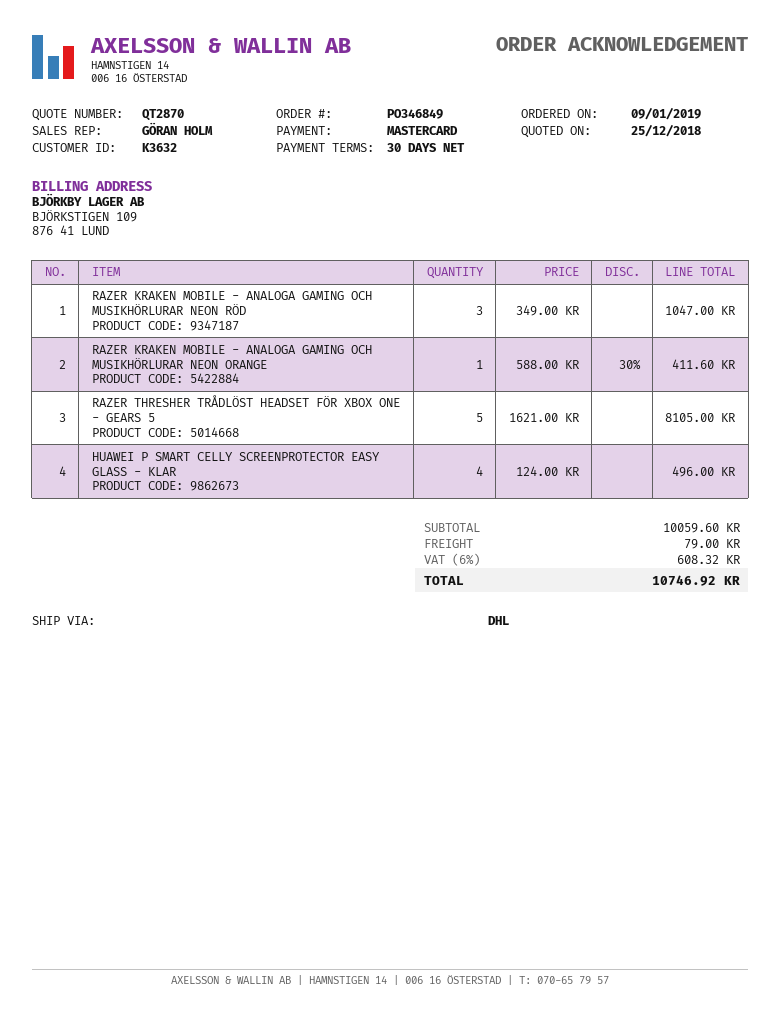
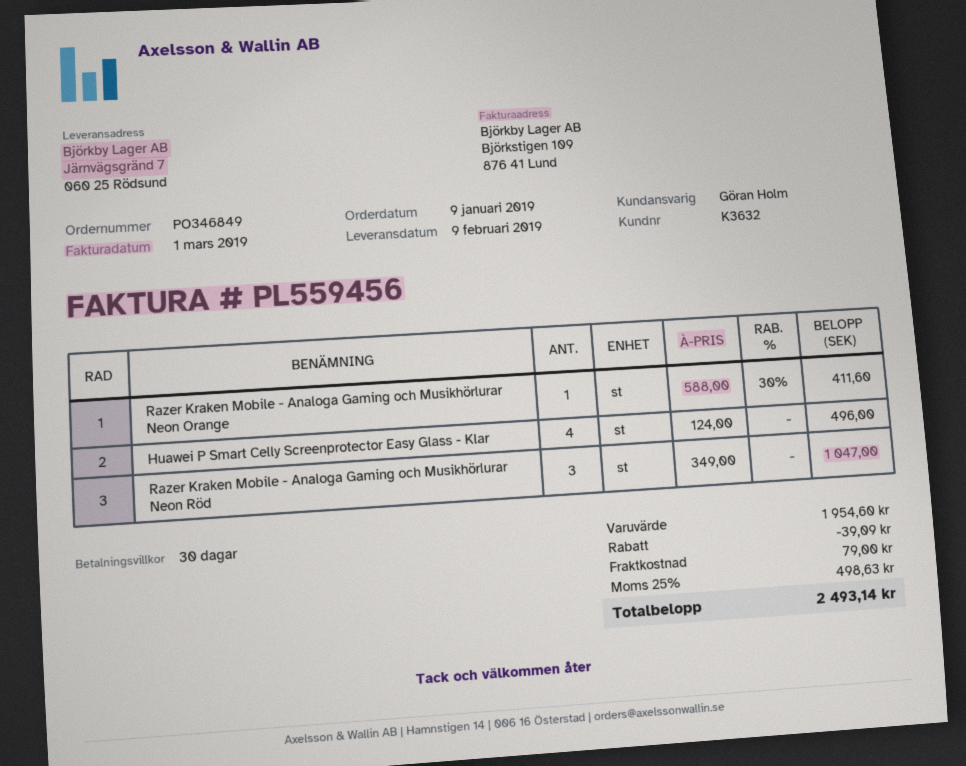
RAZER THRESHER TRÅDLÖST HEADSET FÖR XBOX ONE - GEARS 5: 5 x 1621.00 = 8105.00 -> none
subtotal: 10059.60 -> 1954.60
discount: none -> 39.09
tax: 6% = 608.32 -> 25% = 498.63
total: 10746.92 -> 2493.14

